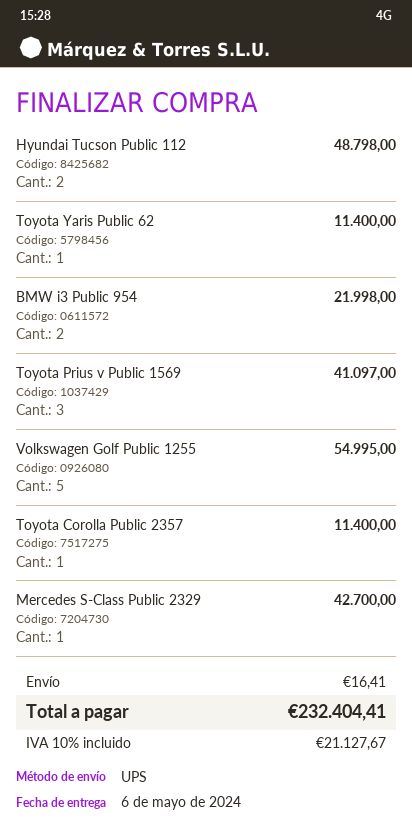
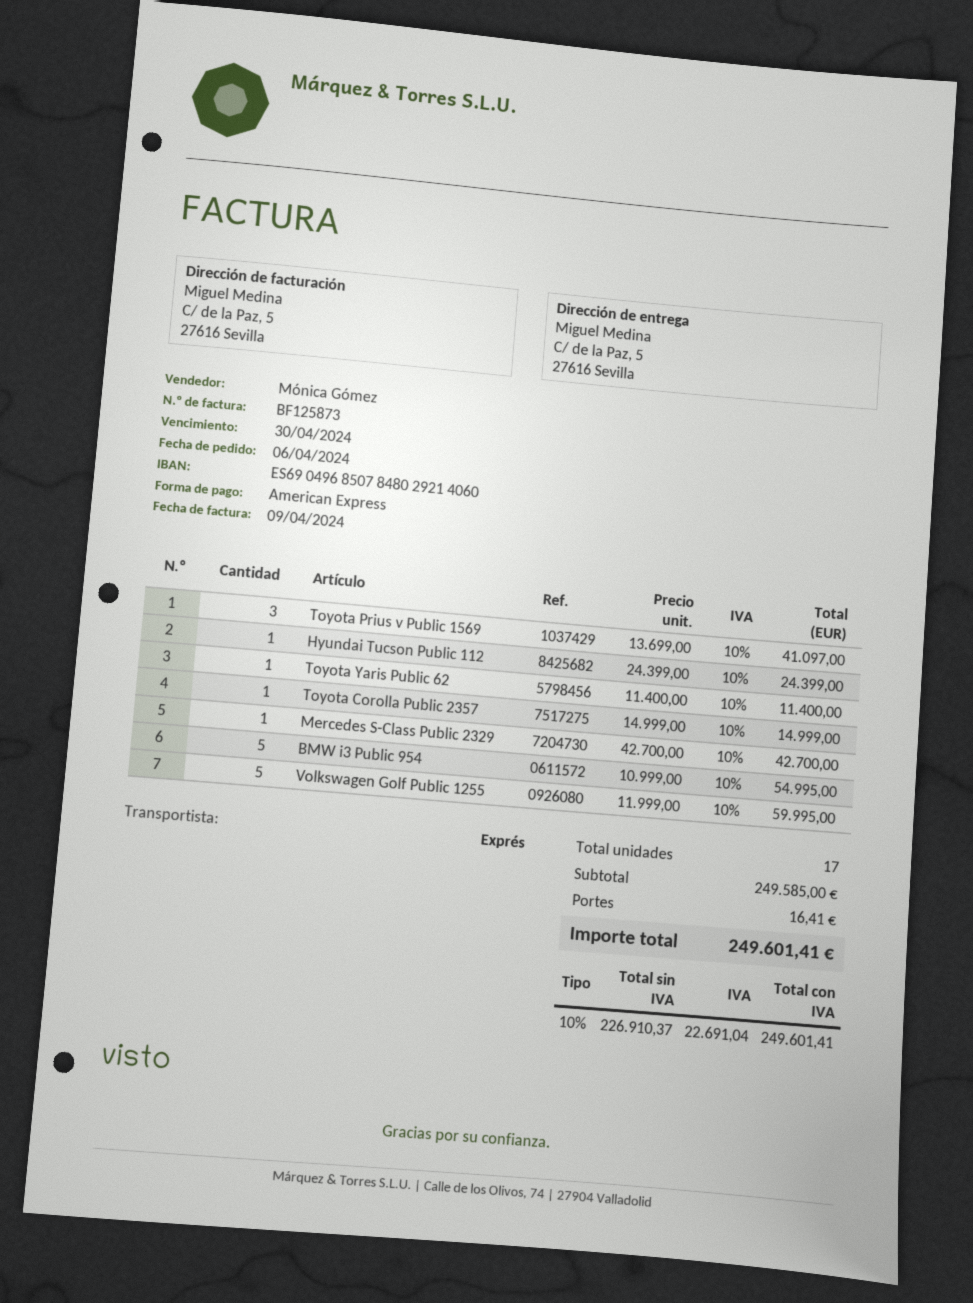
shipping method: UPS -> express
Hyundai Tucson Public 112: 2 for 48798.00 -> 1 for 24399.00
BMW i3 Public 954: 2 for 21998.00 -> 5 for 54995.00
Volkswagen Golf Public 1255: 5 for 54995.00 -> 5 for 59995.00
Toyota Corolla Public 2357: 1 for 11400.00 -> 1 for 14999.00
tax: 10% = 21127.67 -> 10% = 22691.04
total: 232404.41 -> 249601.41

